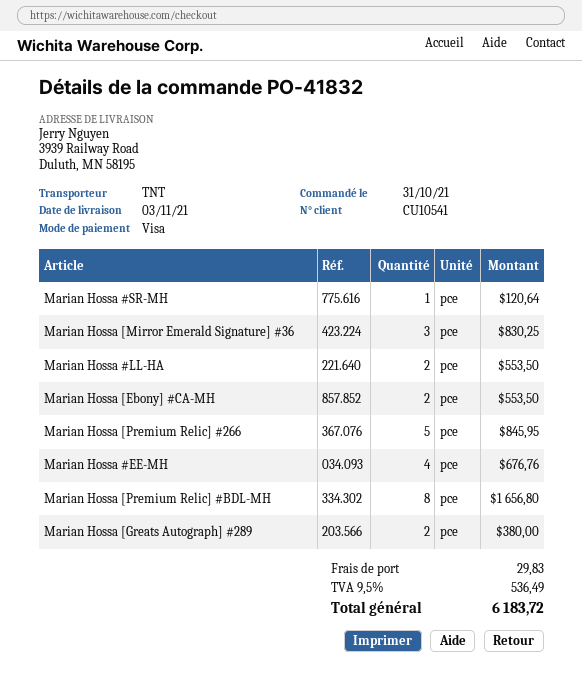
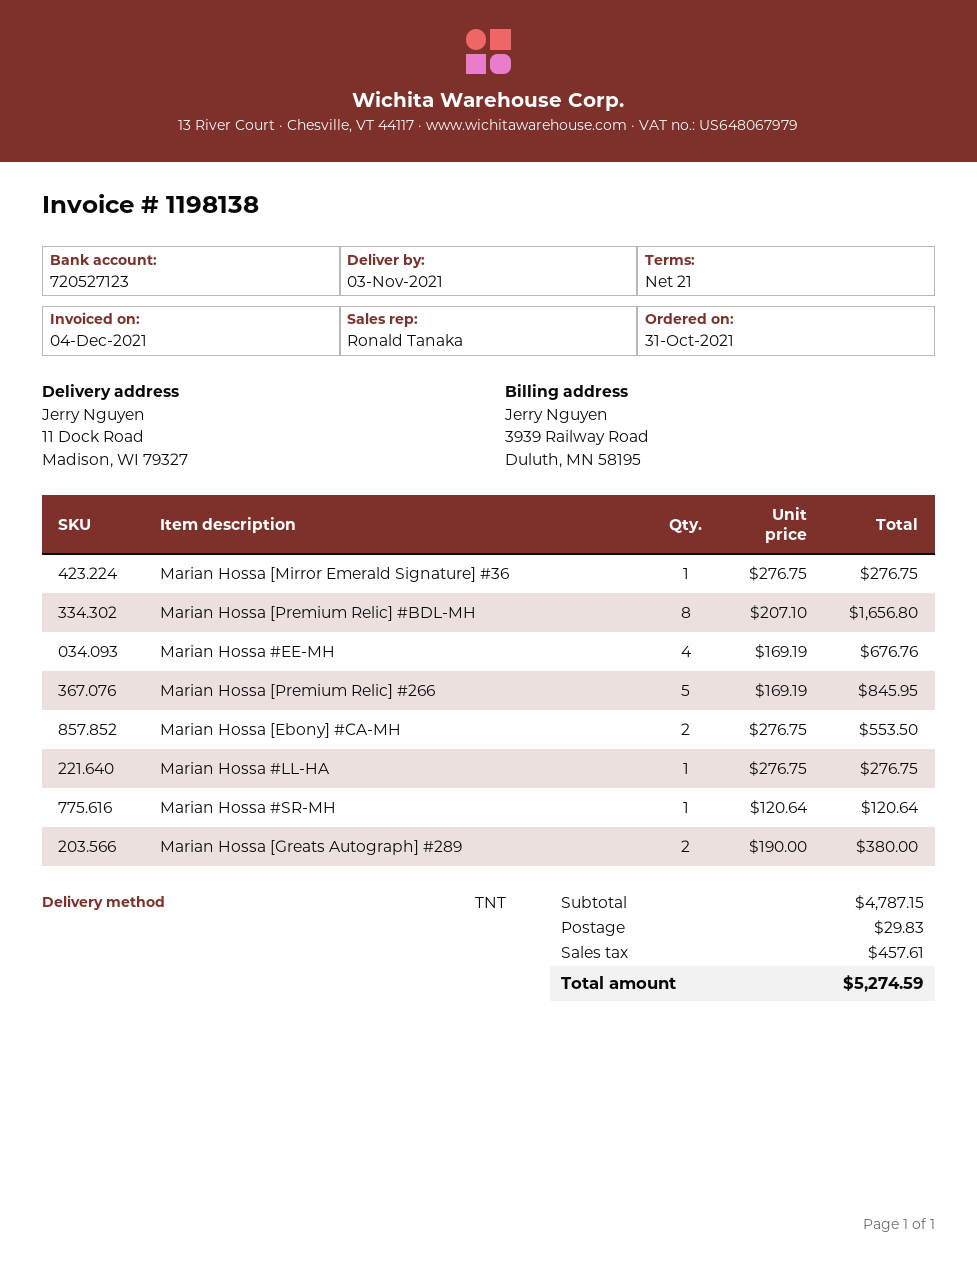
ship to: 3939 Railway Road, Duluth, MN 58195 -> 11 Dock Road, Madison, WI 79327
Marian Hossa [Mirror Emerald Signature] #36: 3 for 830.25 -> 1 for 276.75
Marian Hossa #LL-HA: 2 for 553.50 -> 1 for 276.75
tax: 536.49 -> 457.61
total: 6183.72 -> 5274.59

